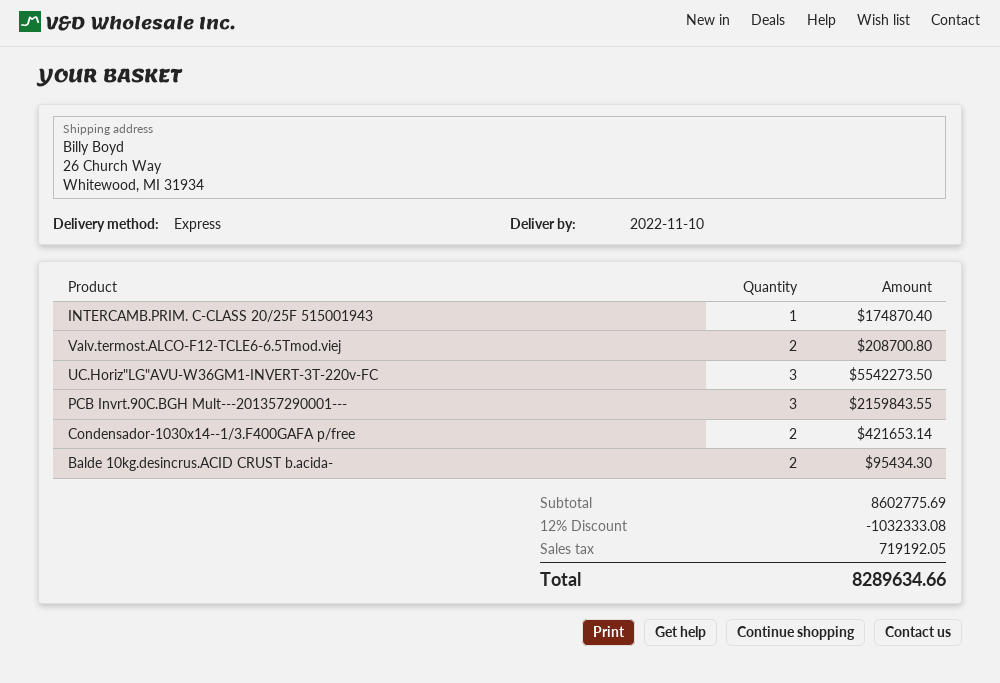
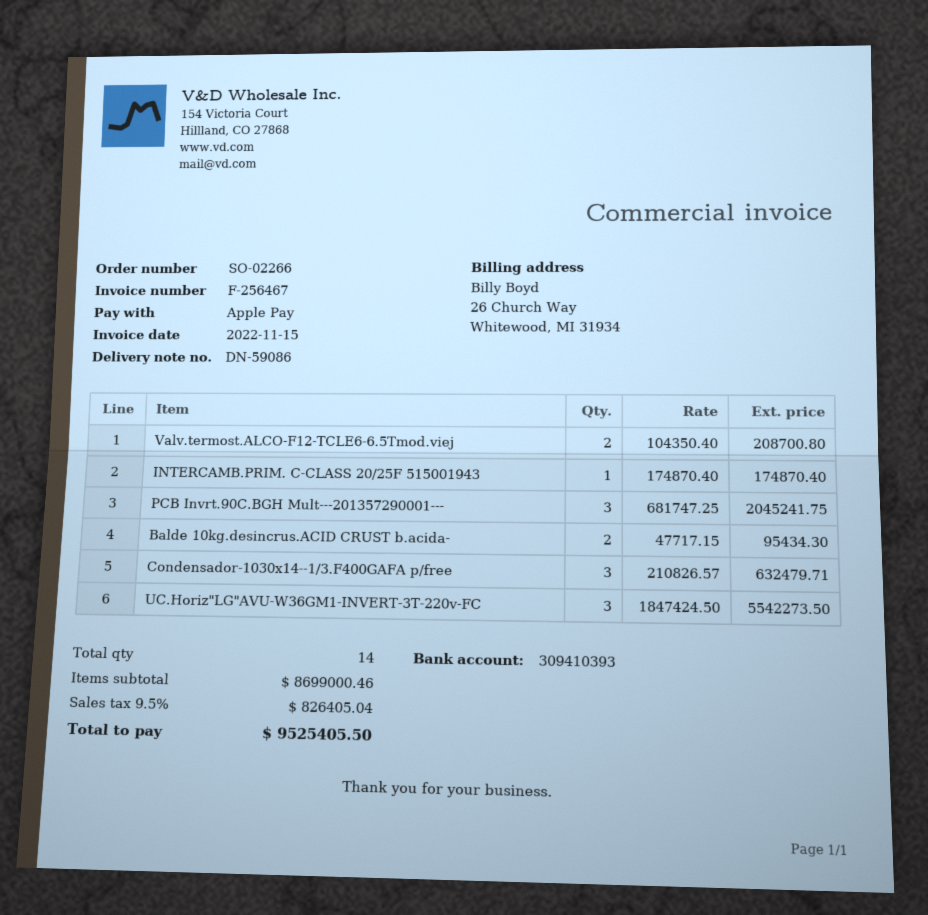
PCB Invrt.90C.BGH Mult---201357290001---: 3 for 2159843.55 -> 3 for 2045241.75
Condensador-1030x14--1/3.F400GAFA p/free: 2 for 421653.14 -> 3 for 632479.71
subtotal: 8602775.69 -> 8699000.46
discount: 12% = 1032333.08 -> none
tax: 719192.05 -> 826405.04
total: 8289634.66 -> 9525405.50

